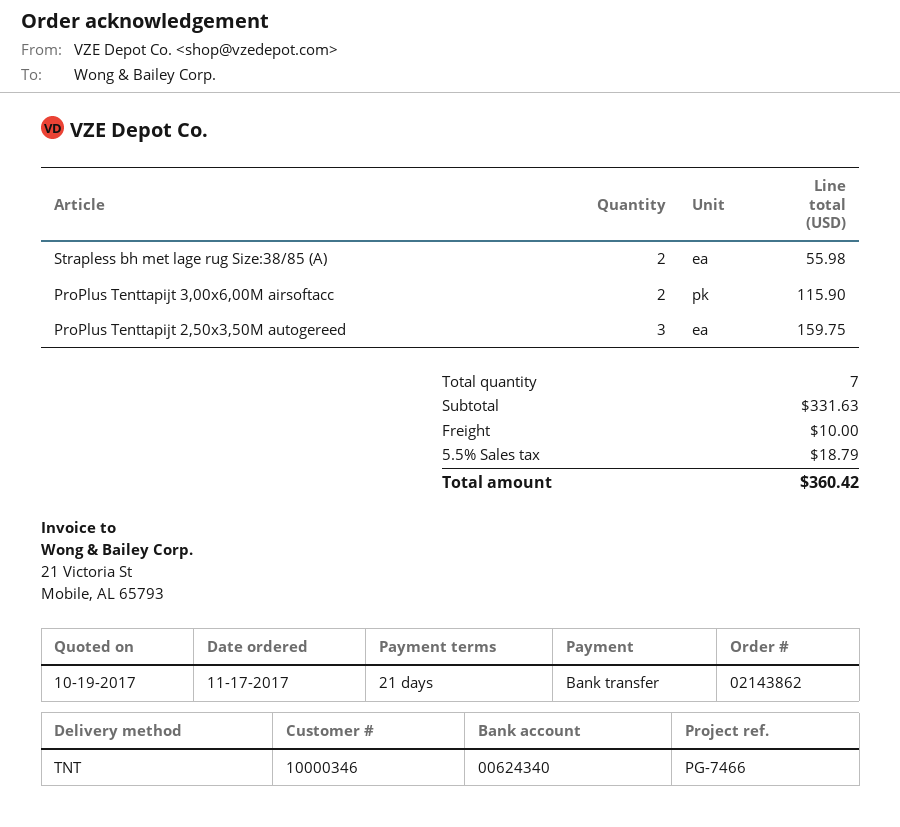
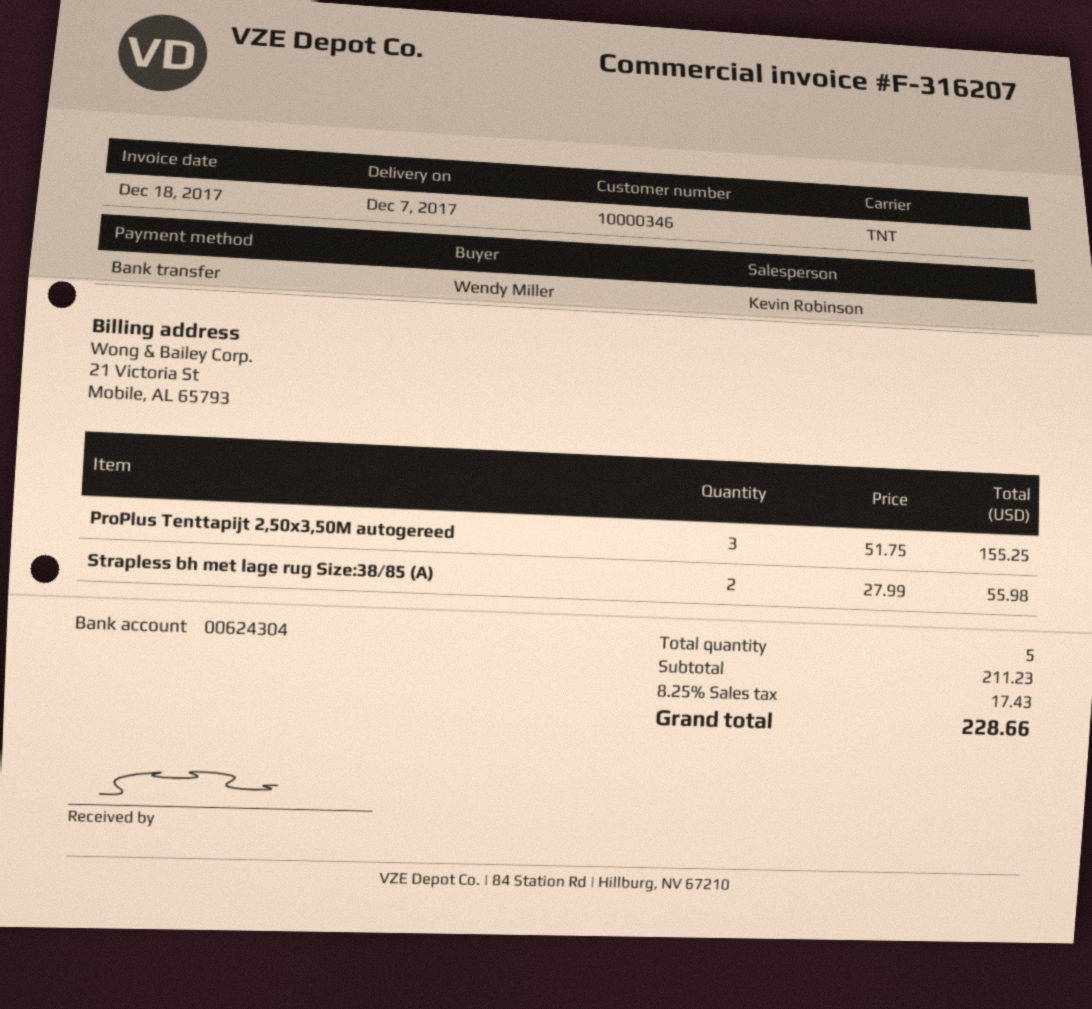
bank account: 00624340 -> 00624304
ProPlus Tenttapijt 3,00x6,00M airsoftacc: 2 for 115.90 -> none
ProPlus Tenttapijt 2,50x3,50M autogereed: 3 for 159.75 -> 3 for 155.25
total quantity: 7 -> 5
subtotal: 331.63 -> 211.23
shipping: 10.00 -> none
tax: 5.5% = 18.79 -> 8.25% = 17.43
total: 360.42 -> 228.66

